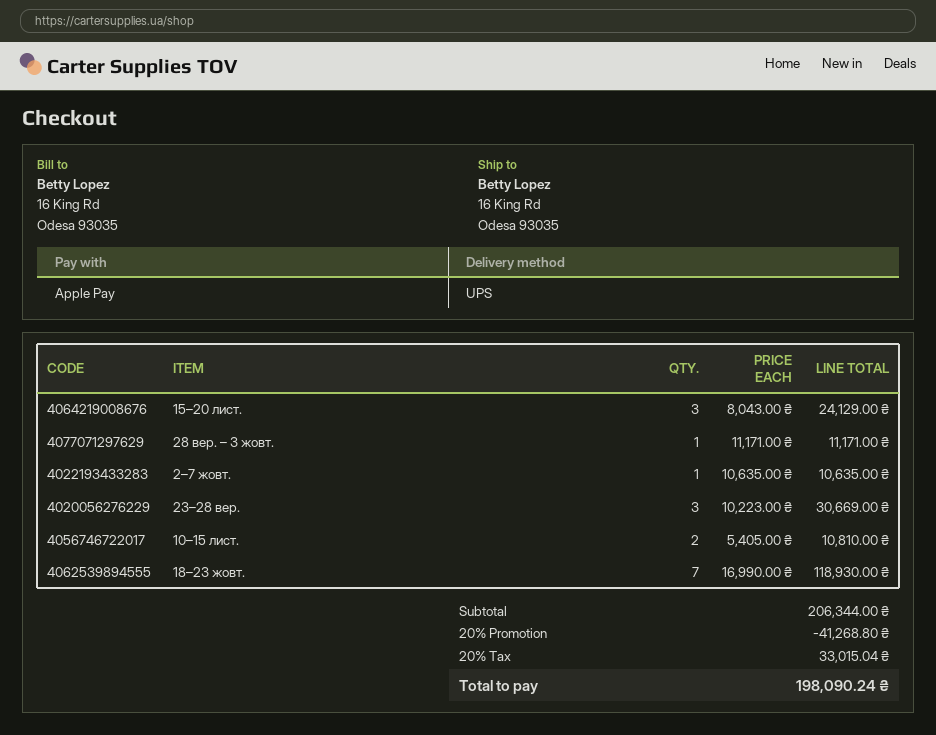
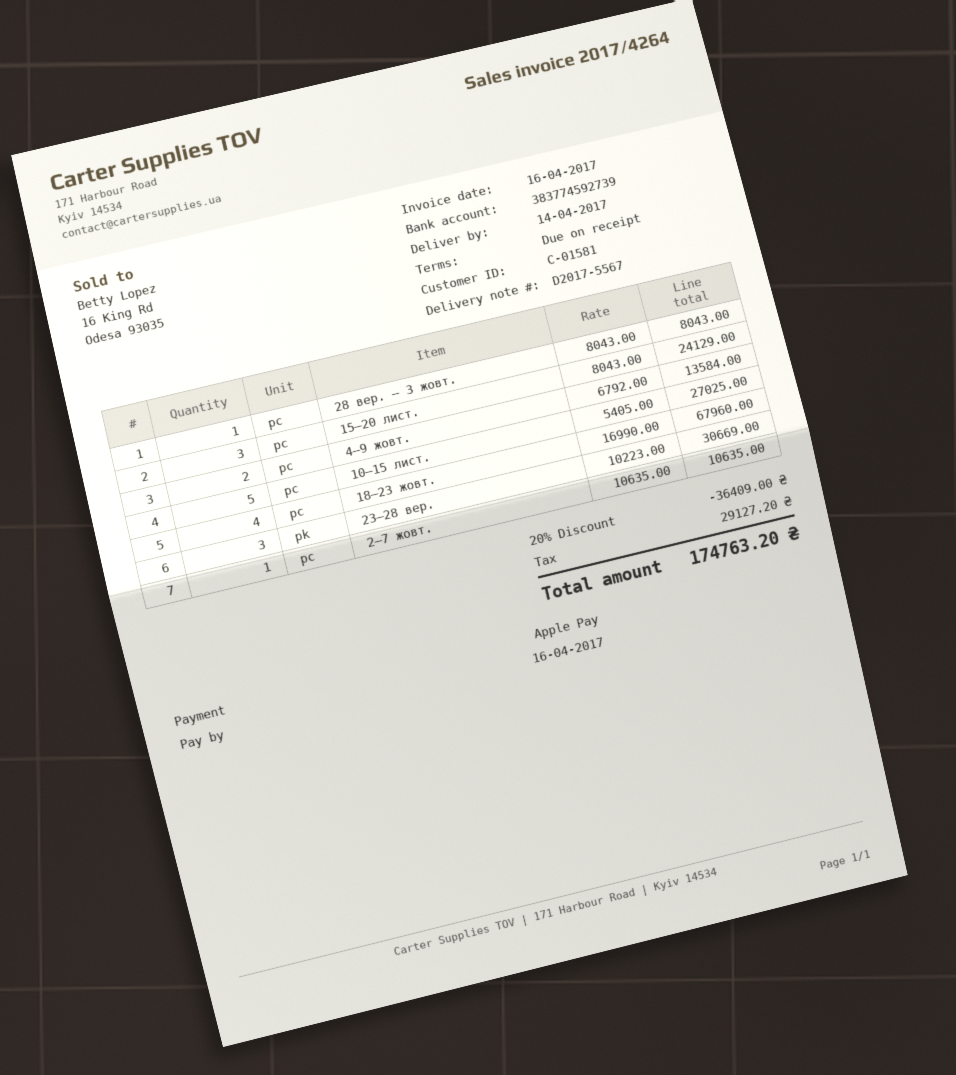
28 вер. – 3 жовт.: 1 x 11171.00 = 11171.00 -> 1 x 8043.00 = 8043.00
10–15 лист.: 2 x 5405.00 = 10810.00 -> 5 x 5405.00 = 27025.00
18–23 жовт.: 7 x 16990.00 = 118930.00 -> 4 x 16990.00 = 67960.00
4–9 жовт.: none -> 2 x 6792.00 = 13584.00
discount: 20% = 41268.80 -> 20% = 36409.00
tax: 33015.04 -> 29127.20
total: 198090.24 -> 174763.20

